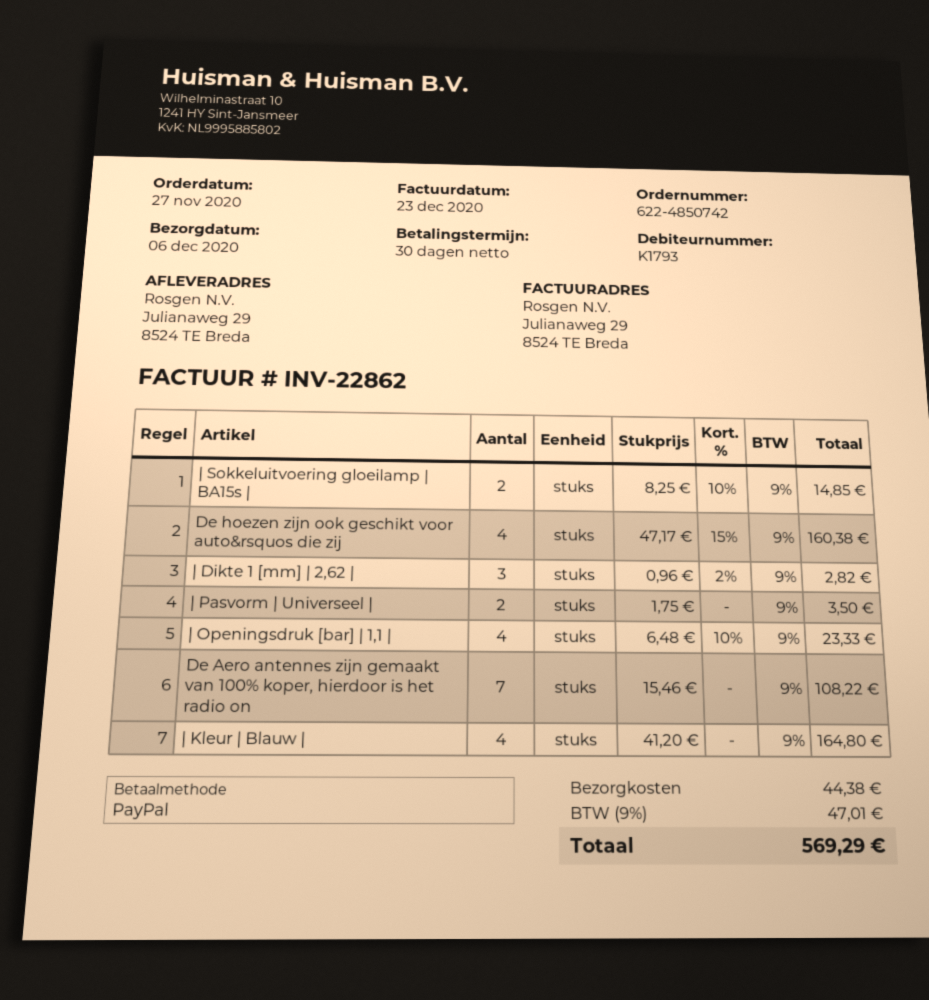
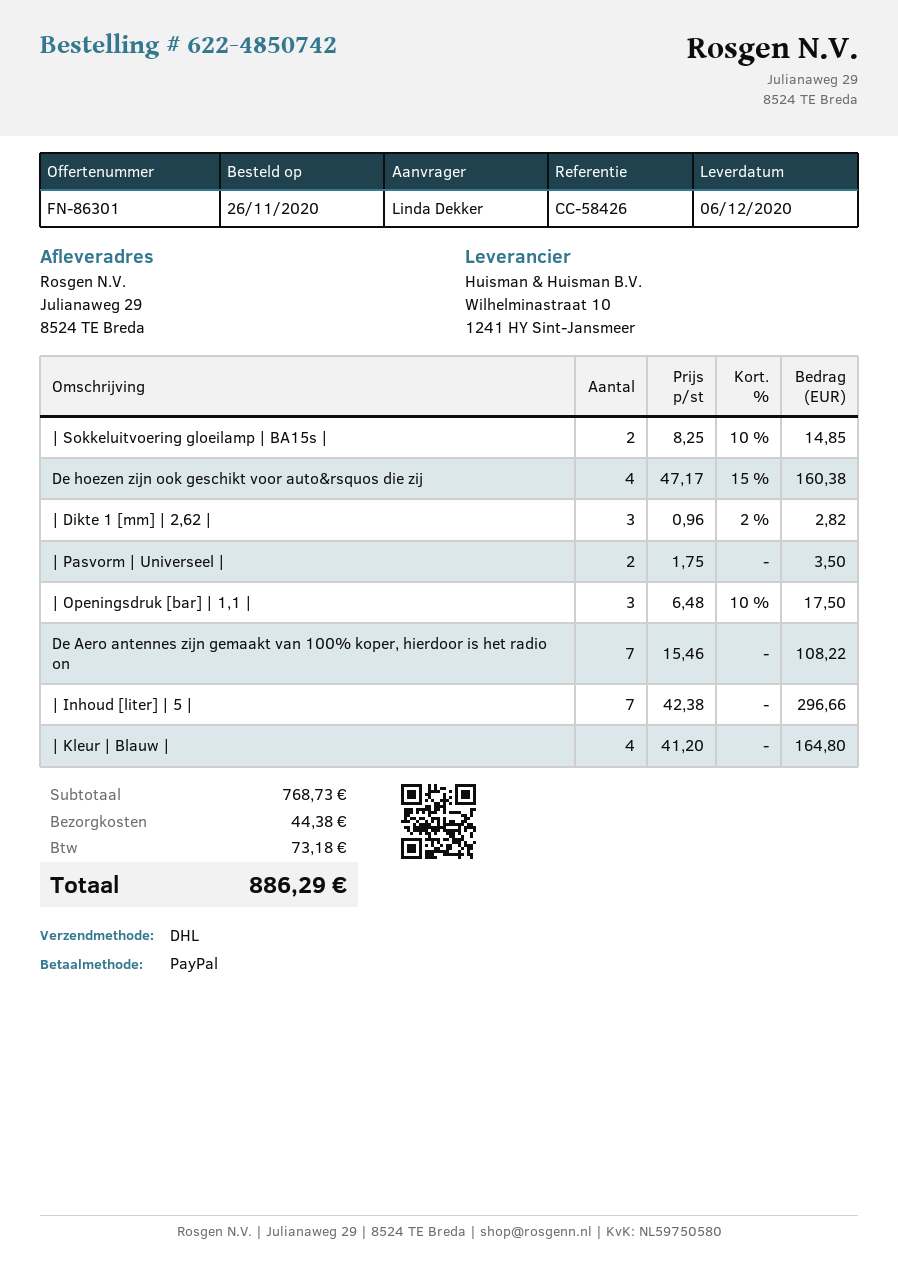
order date: 2020-11-27 -> 2020-11-26
| Openingsdruk [bar] | 1,1 |: 4 x 6.48 - 10% = 23.33 -> 3 x 6.48 - 10% = 17.50
| Inhoud [liter] | 5 |: none -> 7 x 42.38 = 296.66
tax: 47.01 -> 73.18
total: 569.29 -> 886.29

